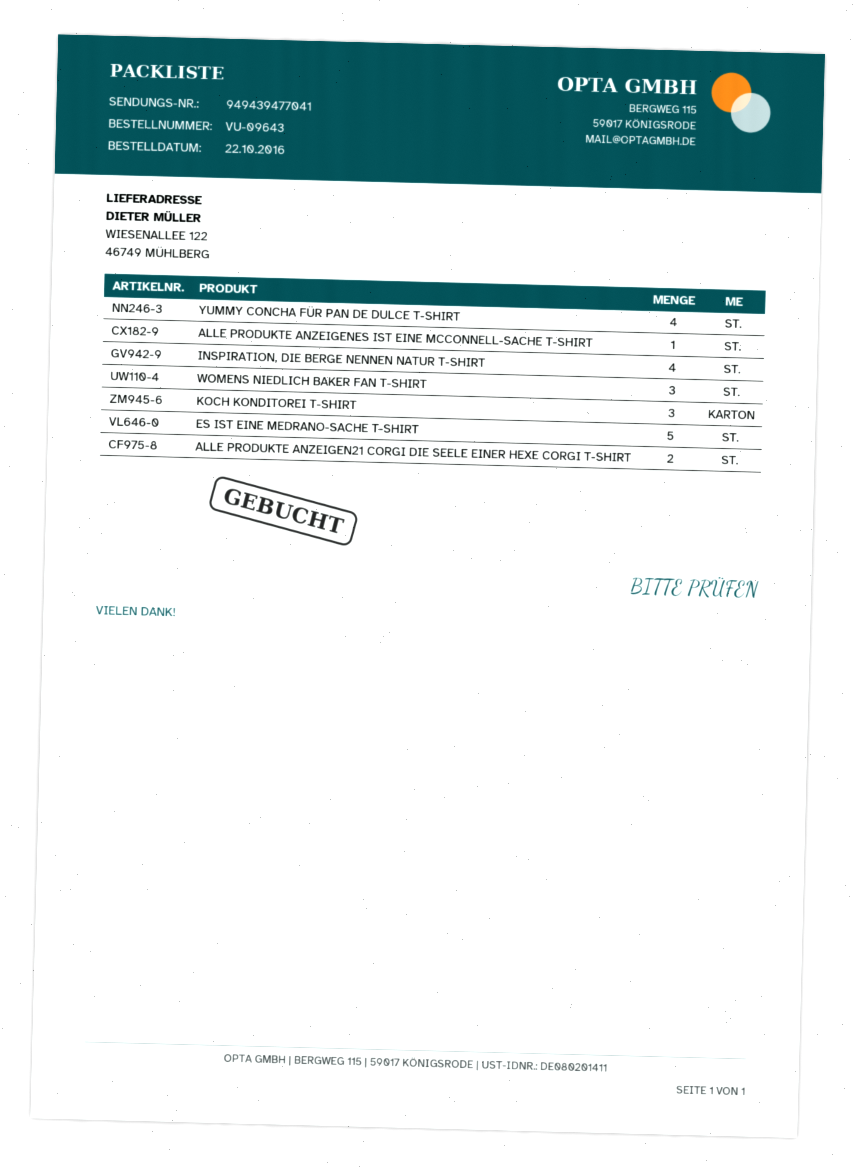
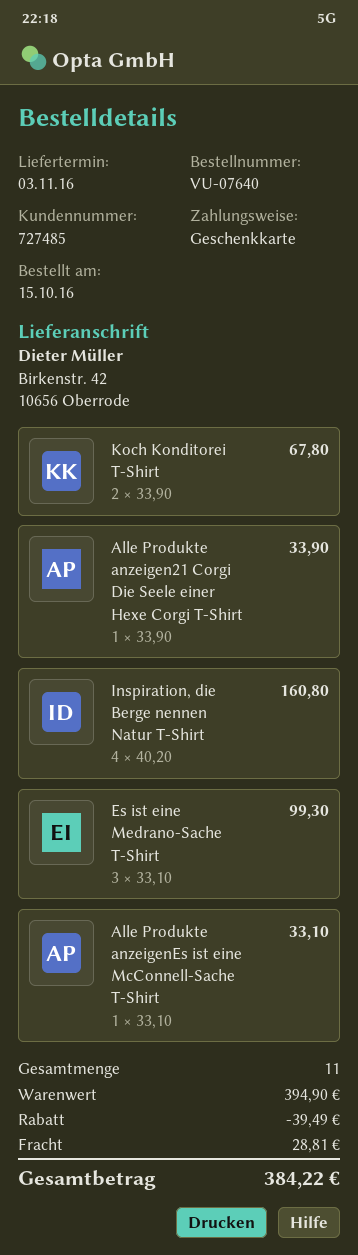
order number: VU-09643 -> VU-07640
order date: 2016-10-22 -> 2016-10-15
ship to: WIESENALLEE 122, 46749 MÜHLBERG -> Birkenstr. 42, 10656 Oberrode
YUMMY CONCHA FÜR PAN DE DULCE T-SHIRT: 4 -> none
WOMENS NIEDLICH BAKER FAN T-SHIRT: 3 -> none
KOCH KONDITOREI T-SHIRT: 3 -> 2
ES IST EINE MEDRANO-SACHE T-SHIRT: 5 -> 3
ALLE PRODUKTE ANZEIGEN21 CORGI DIE SEELE EINER HEXE CORGI T-SHIRT: 2 -> 1

